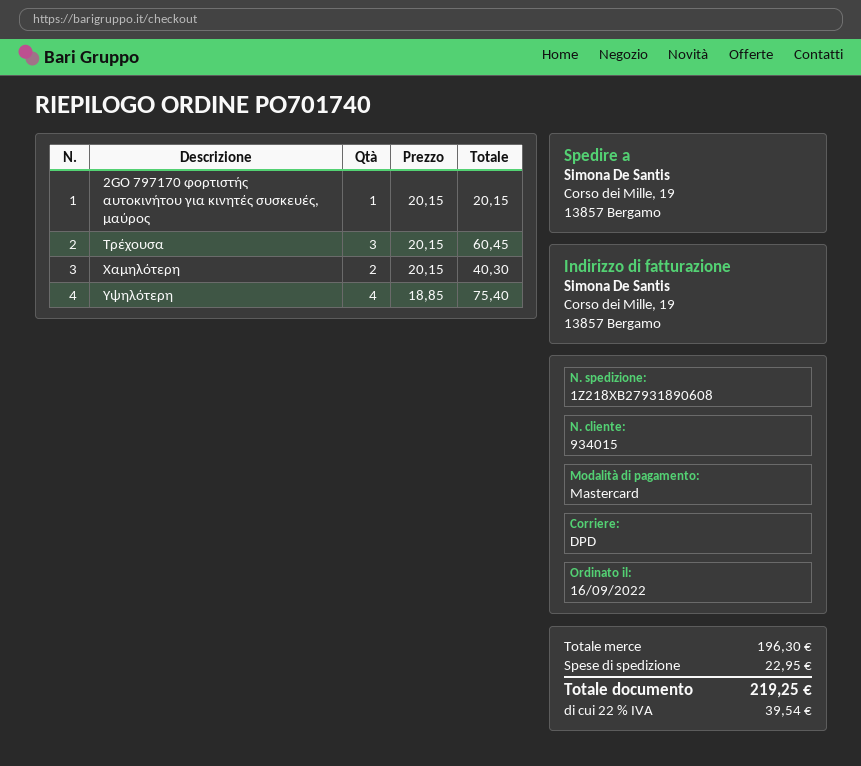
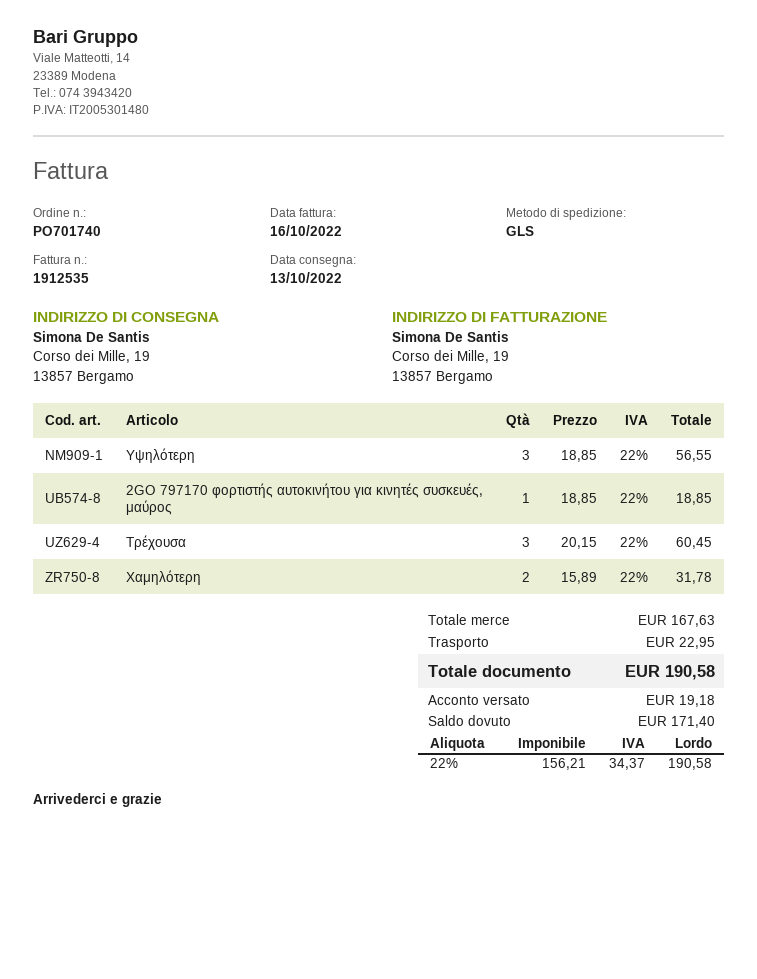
shipping method: DPD -> GLS
2GO 797170 φορτιστής αυτοκινήτου για κινητές συσκευές, μαύρος: 1 x 20.15 = 20.15 -> 1 x 18.85 = 18.85
Χαμηλότερη: 2 x 20.15 = 40.30 -> 2 x 15.89 = 31.78
Υψηλότερη: 4 x 18.85 = 75.40 -> 3 x 18.85 = 56.55
subtotal: 196.30 -> 167.63
tax: 22% = 39.54 -> 22% = 34.37
total: 219.25 -> 190.58

